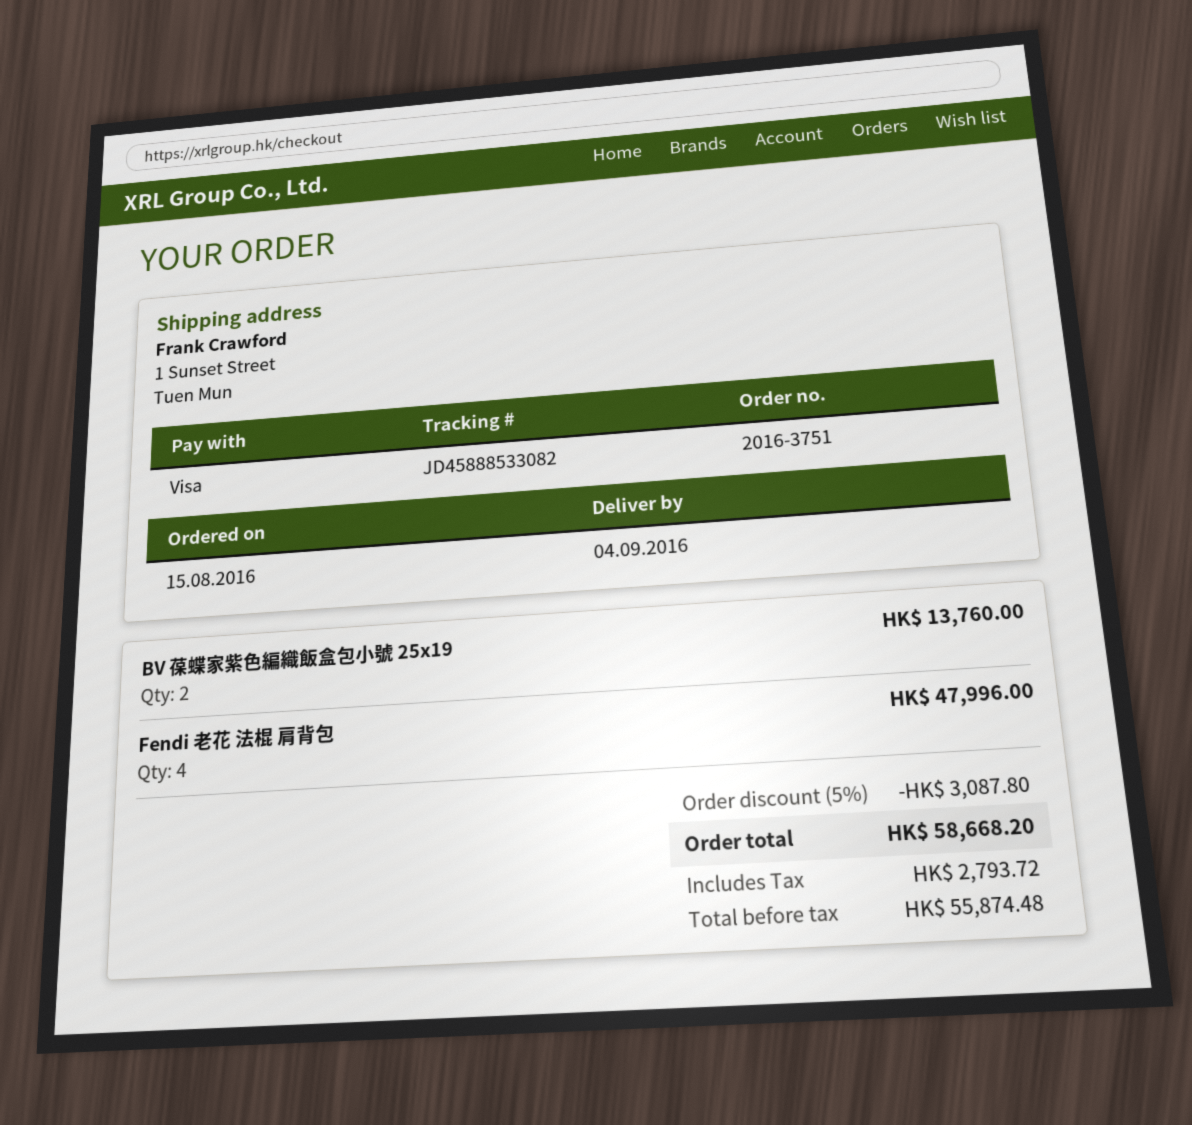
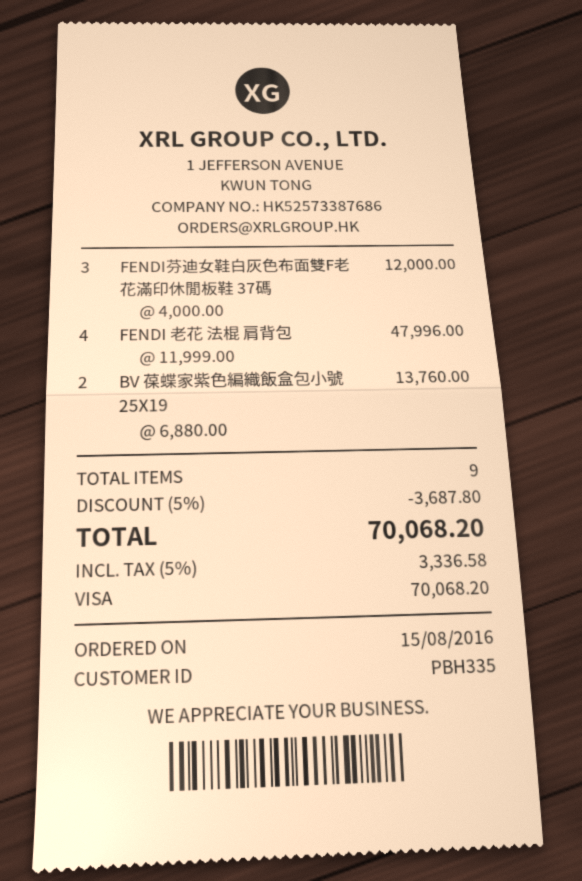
FENDI芬迪女鞋白灰色布面雙F老花滿印休閒板鞋 37碼: none -> 3 for 12000.00
discount: 5% = 3087.80 -> 5% = 3687.80
tax: 2793.72 -> 3336.58
total: 58668.20 -> 70068.20

